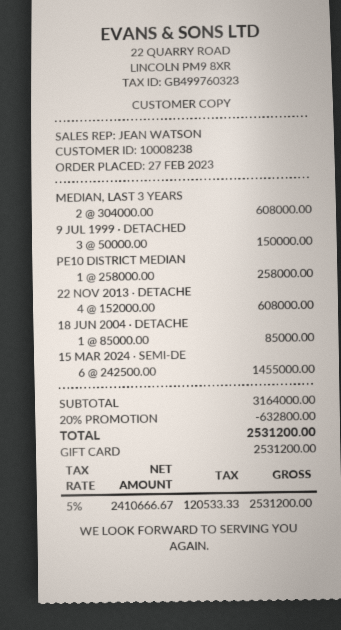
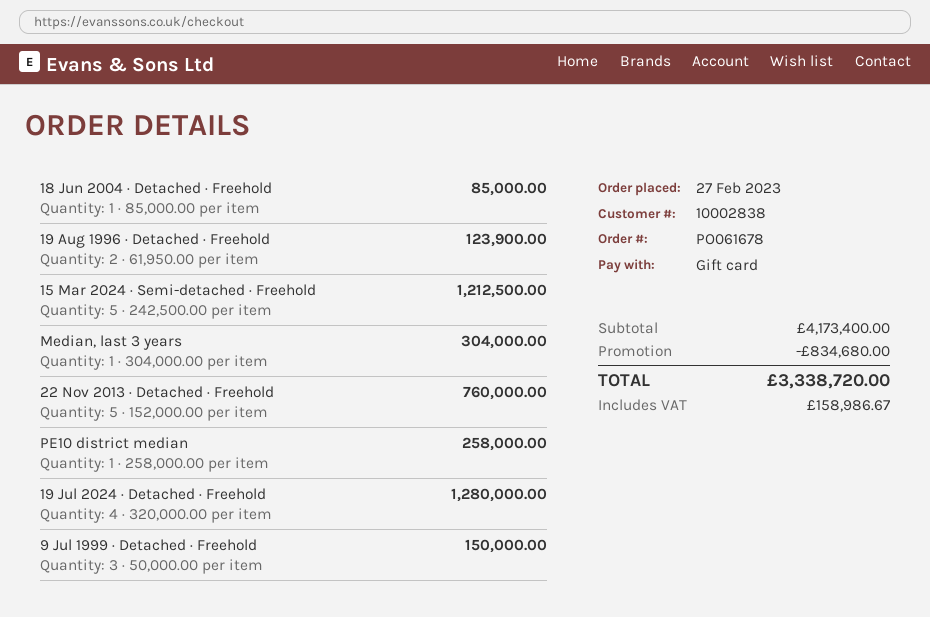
customer number: 10008238 -> 10002838
MEDIAN, LAST 3 YEARS: 2 x 304000.00 = 608000.00 -> 1 x 304000.00 = 304000.00
22 NOV 2013 · DETACHE: 4 x 152000.00 = 608000.00 -> 5 x 152000.00 = 760000.00
15 MAR 2024 · SEMI-DE: 6 x 242500.00 = 1455000.00 -> 5 x 242500.00 = 1212500.00
19 Aug 1996 · Detached · Freehold: none -> 2 x 61950.00 = 123900.00
19 Jul 2024 · Detached · Freehold: none -> 4 x 320000.00 = 1280000.00
subtotal: 3164000.00 -> 4173400.00
discount: 632800.00 -> 834680.00
tax: 120533.33 -> 158986.67
total: 2531200.00 -> 3338720.00

